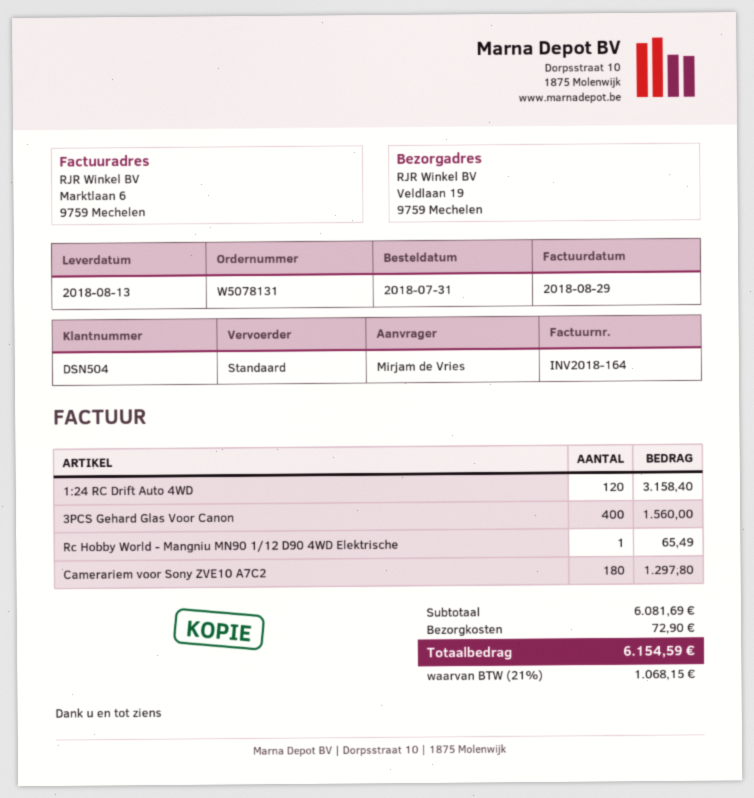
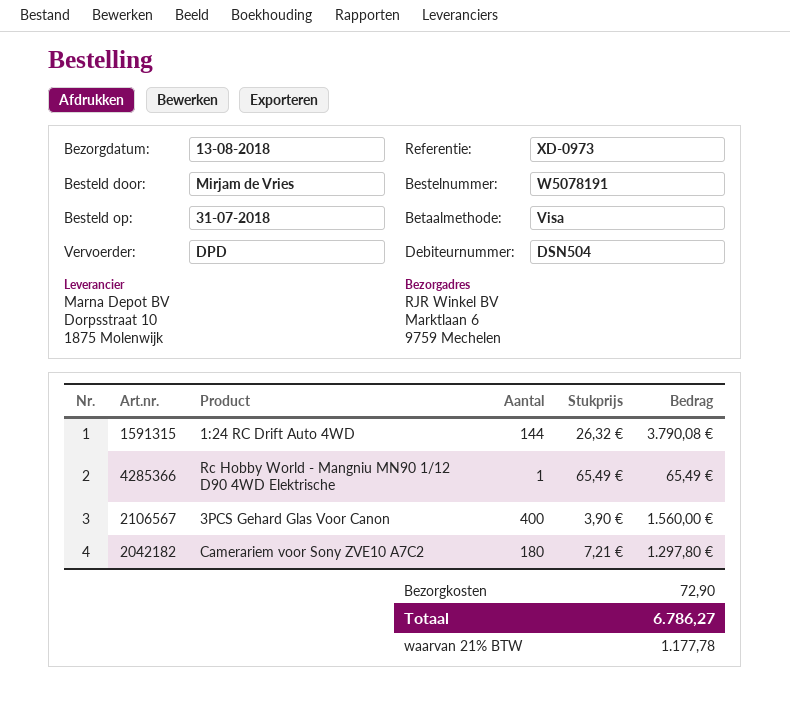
order number: W5078131 -> W5078191
shipping method: standard -> DPD
ship to: Veldlaan 19, 9759 Mechelen -> Marktlaan 6, 9759 Mechelen
1:24 RC Drift Auto 4WD: 120 for 3158.40 -> 144 for 3790.08
tax: 21% = 1068.15 -> 21% = 1177.78
total: 6154.59 -> 6786.27

